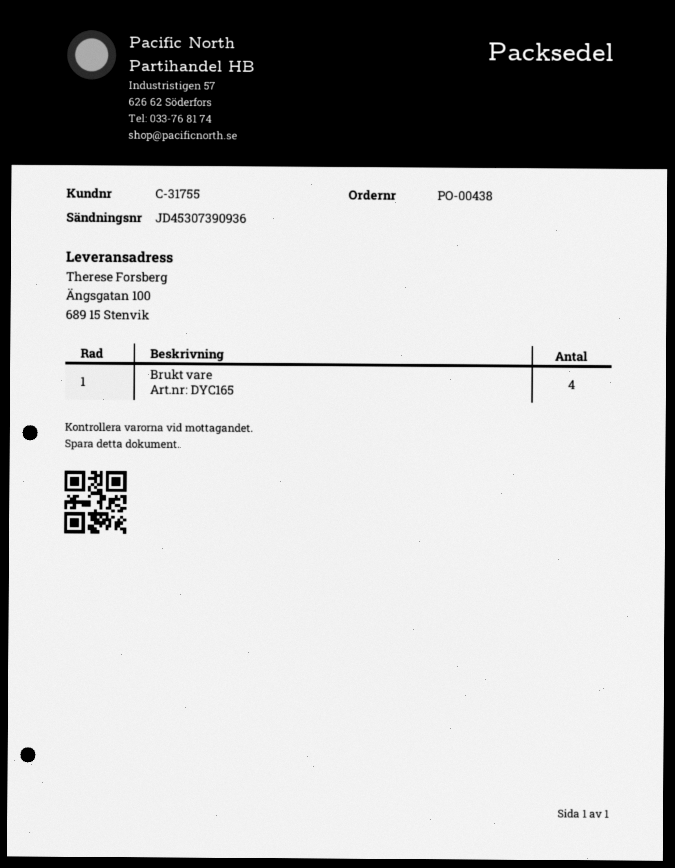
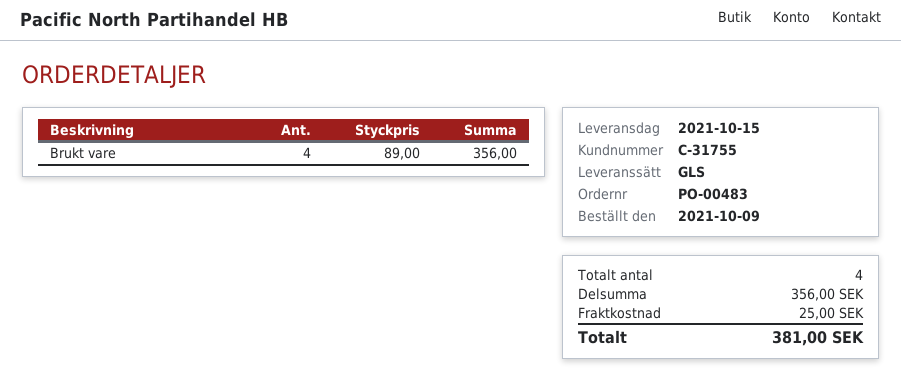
order number: PO-00438 -> PO-00483

